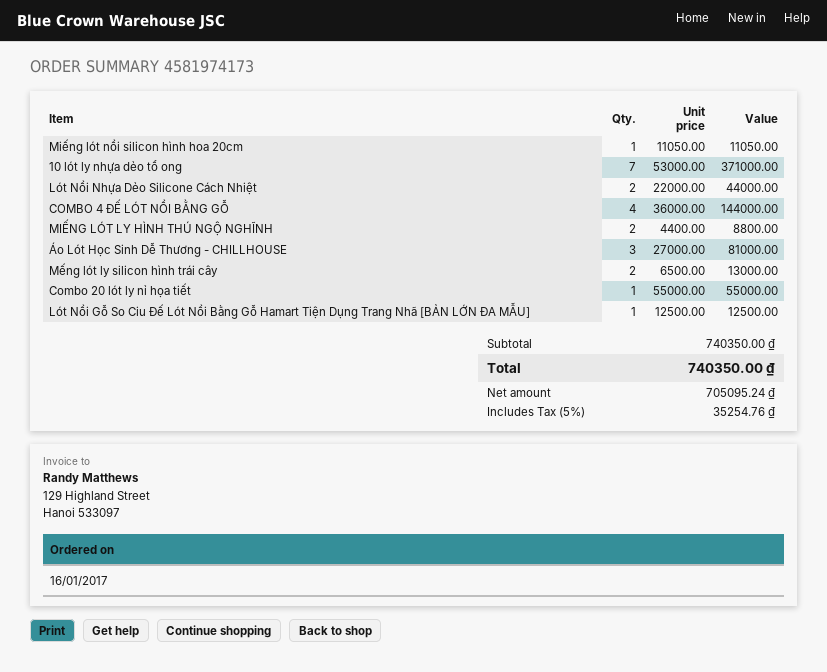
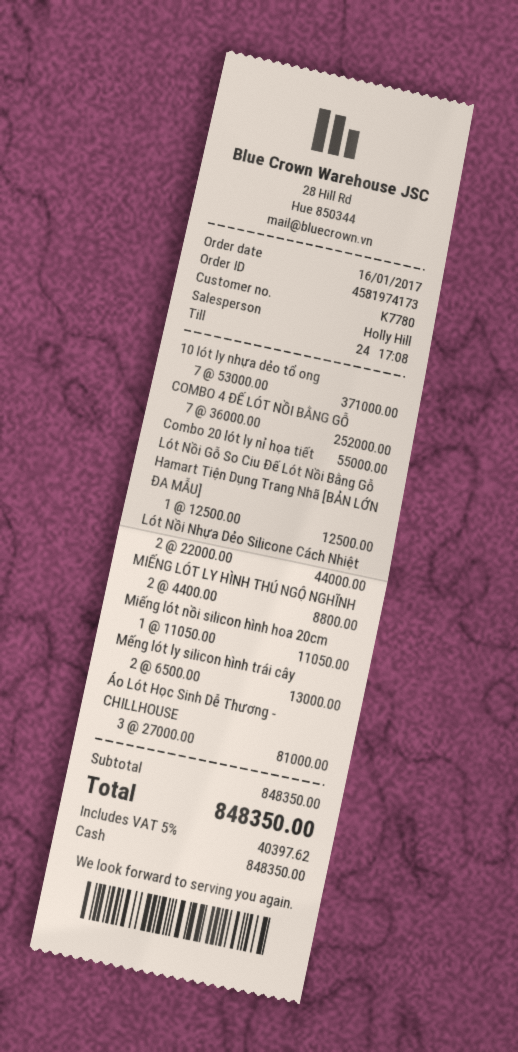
COMBO 4 ĐẾ LÓT NỒI BẰNG GỖ: 4 x 36000.00 = 144000.00 -> 7 x 36000.00 = 252000.00
subtotal: 740350.00 -> 848350.00
tax: 5% = 35254.76 -> 5% = 40397.62
total: 740350.00 -> 848350.00

